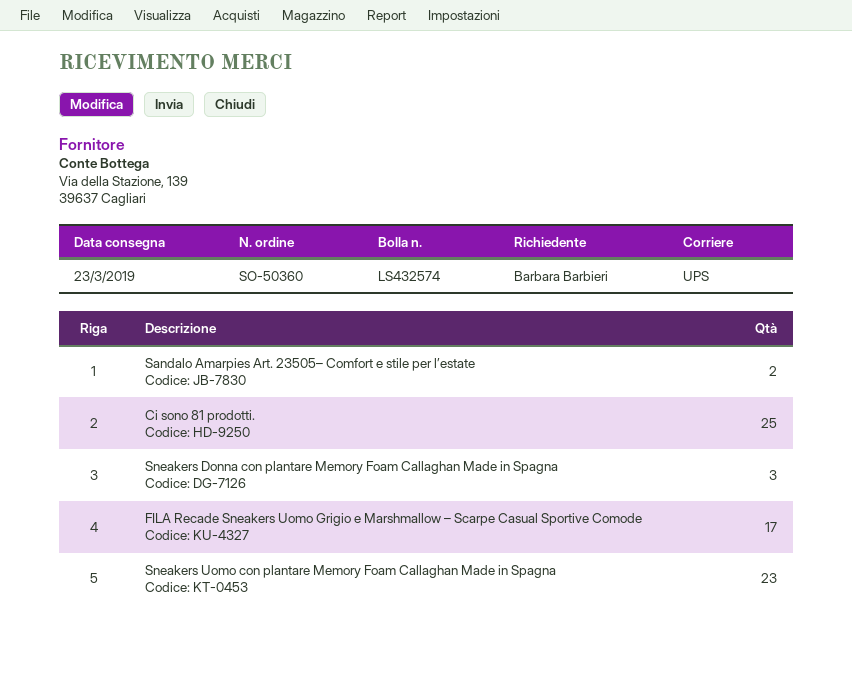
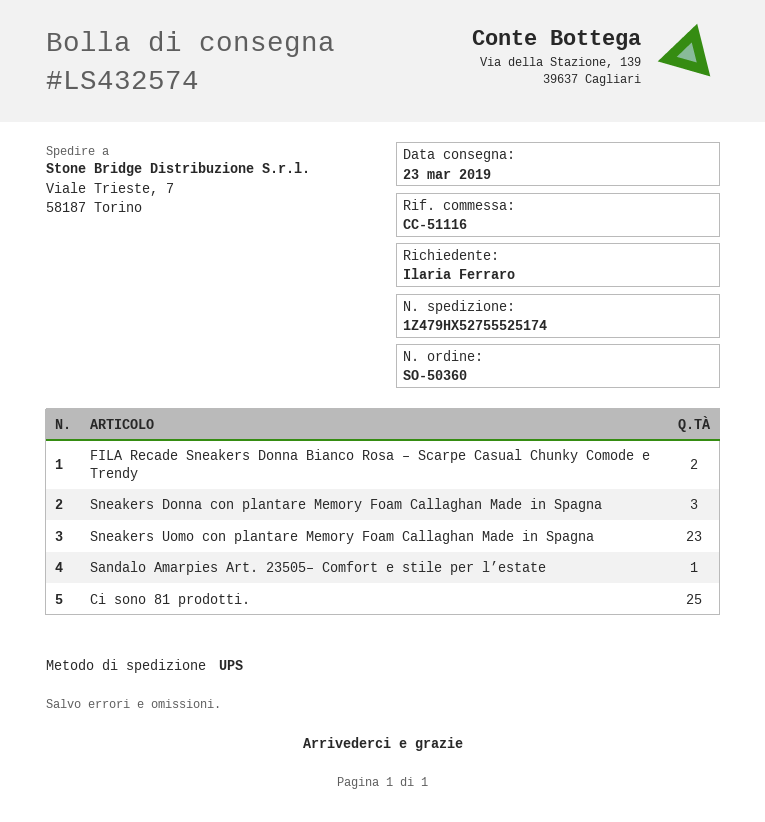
ordered by: Barbara Barbieri -> Ilaria Ferraro
Sandalo Amarpies Art. 23505– Comfort e stile per l’estate: 2 -> 1
FILA Recade Sneakers Uomo Grigio e Marshmallow – Scarpe Casual Sportive Comode: 17 -> none
FILA Recade Sneakers Donna Bianco Rosa – Scarpe Casual Chunky Comode e Trendy: none -> 2

